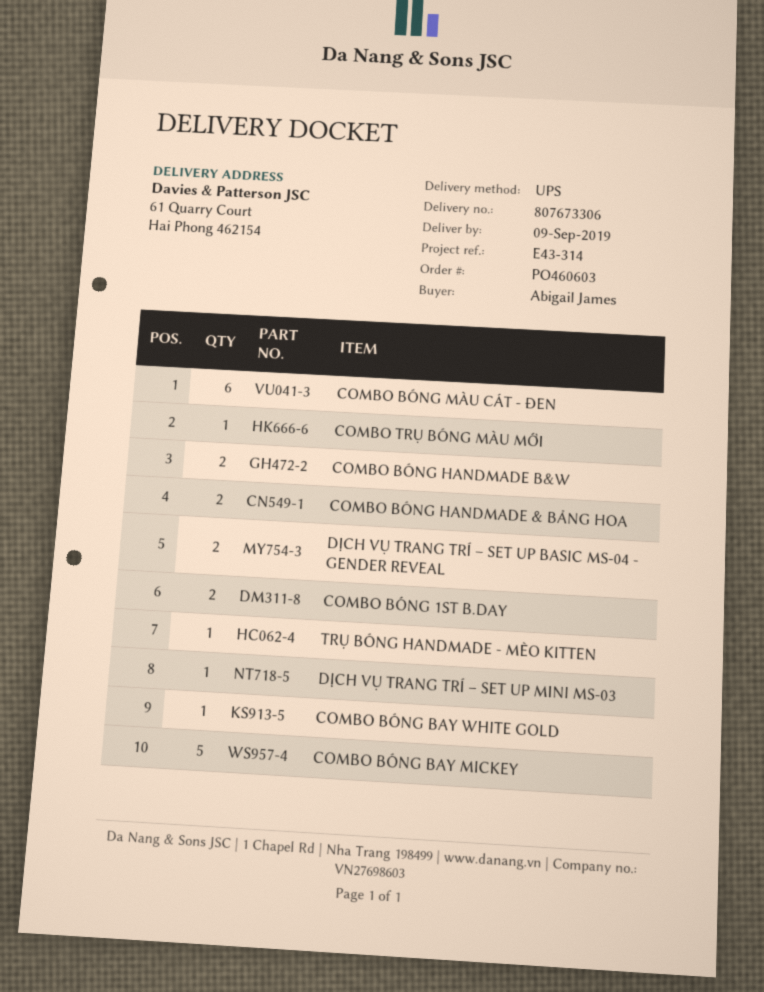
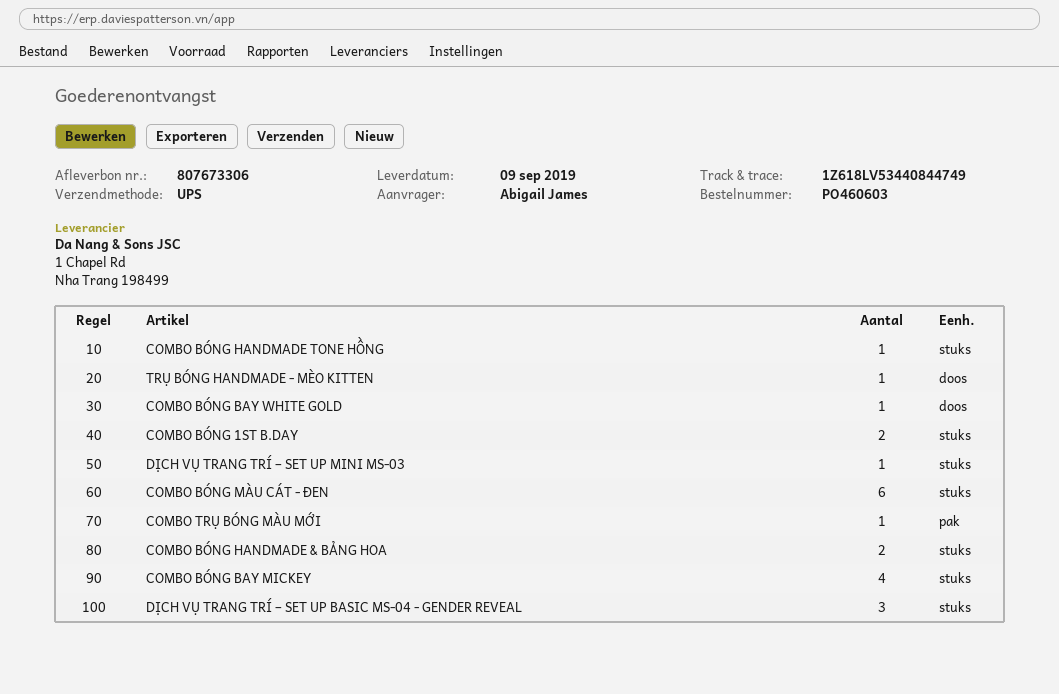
COMBO BÓNG HANDMADE B&W: 2 -> none
DỊCH VỤ TRANG TRÍ – SET UP BASIC MS-04 - GENDER REVEAL: 2 -> 3
COMBO BÓNG BAY MICKEY: 5 -> 4
COMBO BÓNG HANDMADE TONE HỒNG: none -> 1

